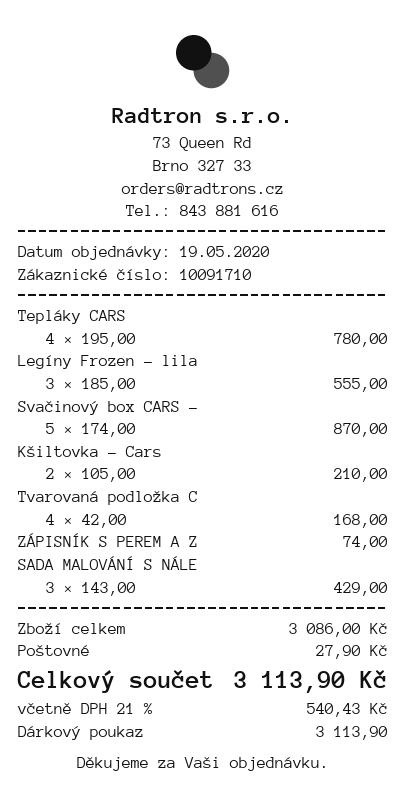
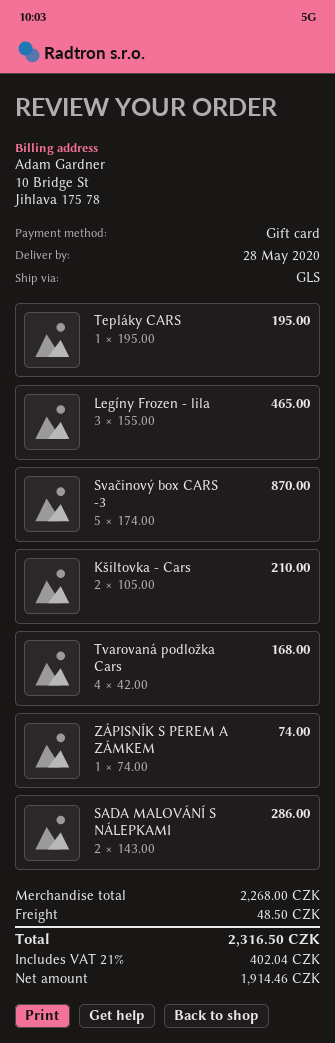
Tepláky CARS: 4 x 195.00 = 780.00 -> 1 x 195.00 = 195.00
Legíny Frozen - lila: 3 x 185.00 = 555.00 -> 3 x 155.00 = 465.00
SADA MALOVÁNÍ S NÁLE: 3 x 143.00 = 429.00 -> 2 x 143.00 = 286.00
subtotal: 3086.00 -> 2268.00
shipping: 27.90 -> 48.50
tax: 21% = 540.43 -> 21% = 402.04
total: 3113.90 -> 2316.50

